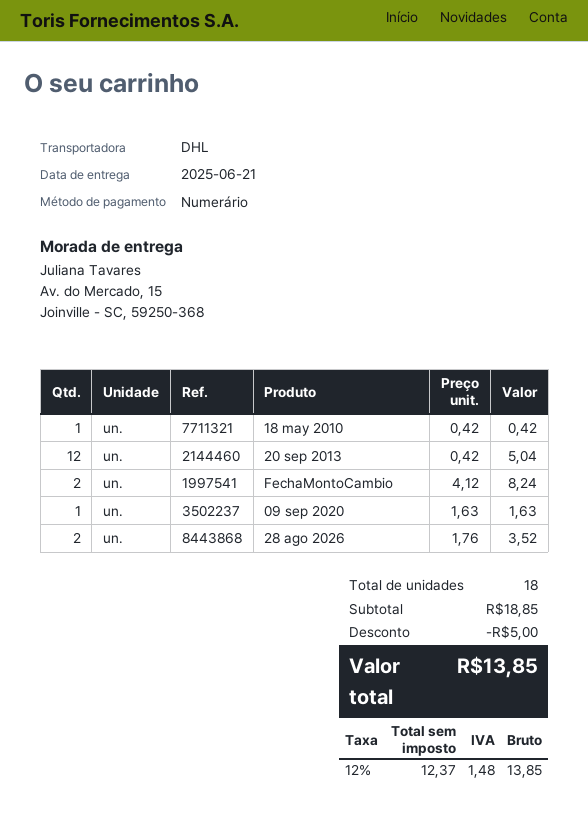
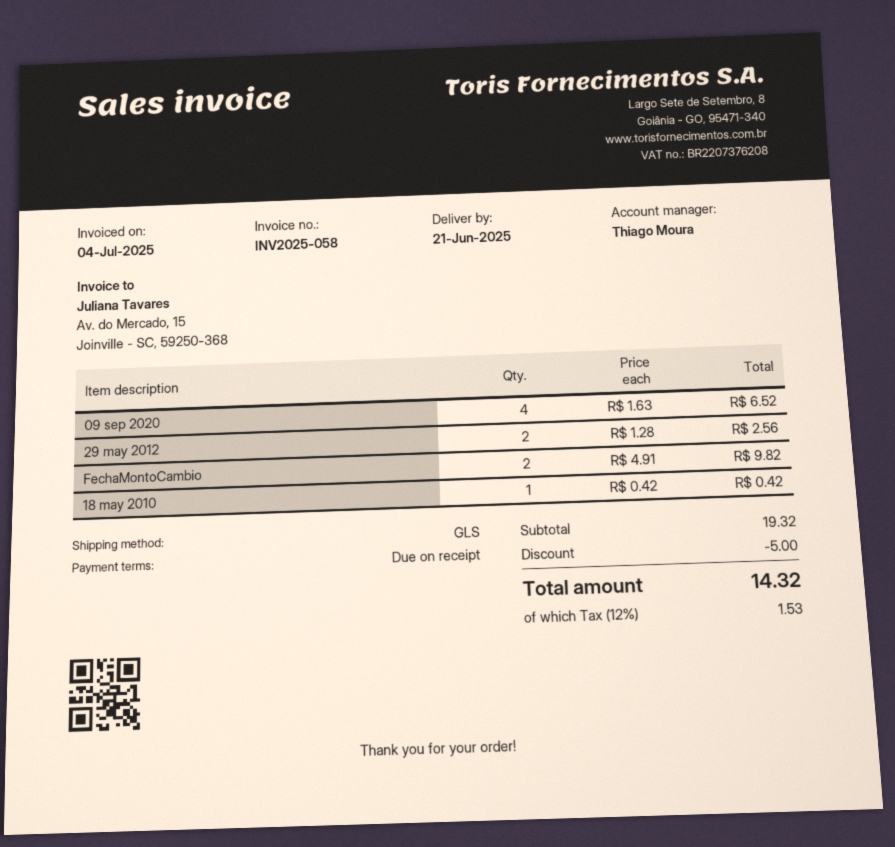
shipping method: DHL -> GLS
20 sep 2013: 12 x 0.42 = 5.04 -> none
FechaMontoCambio: 2 x 4.12 = 8.24 -> 2 x 4.91 = 9.82
09 sep 2020: 1 x 1.63 = 1.63 -> 4 x 1.63 = 6.52
28 ago 2026: 2 x 1.76 = 3.52 -> none
29 may 2012: none -> 2 x 1.28 = 2.56
subtotal: 18.85 -> 19.32
tax: 12% = 1.48 -> 12% = 1.53
total: 13.85 -> 14.32

